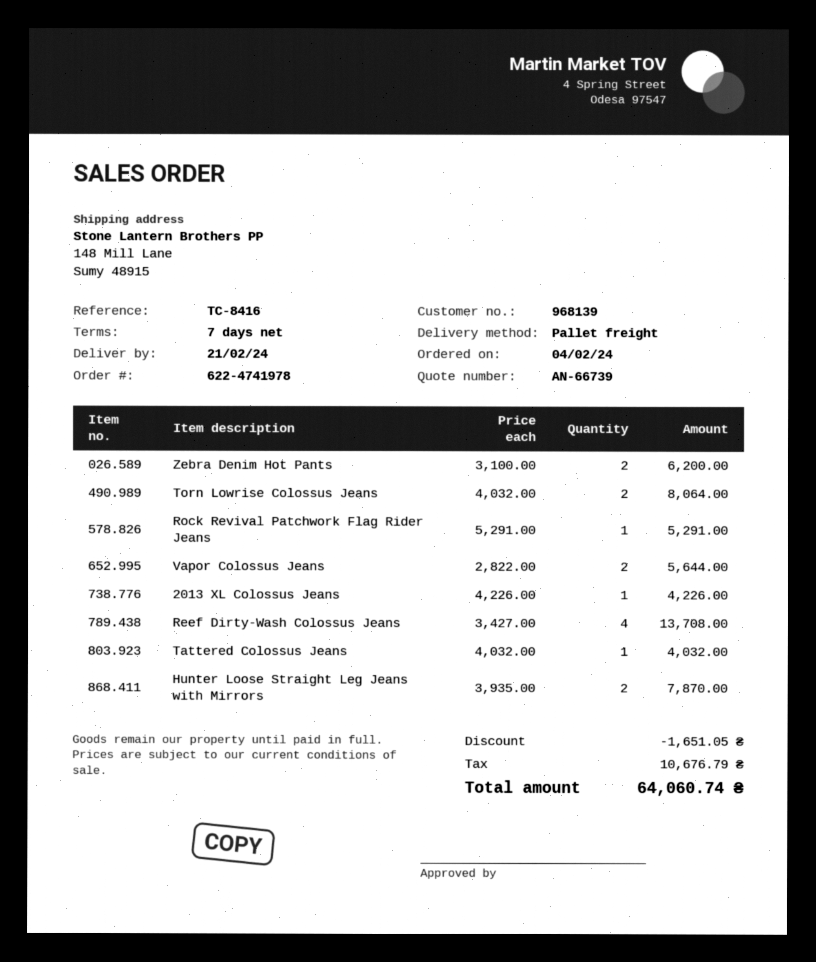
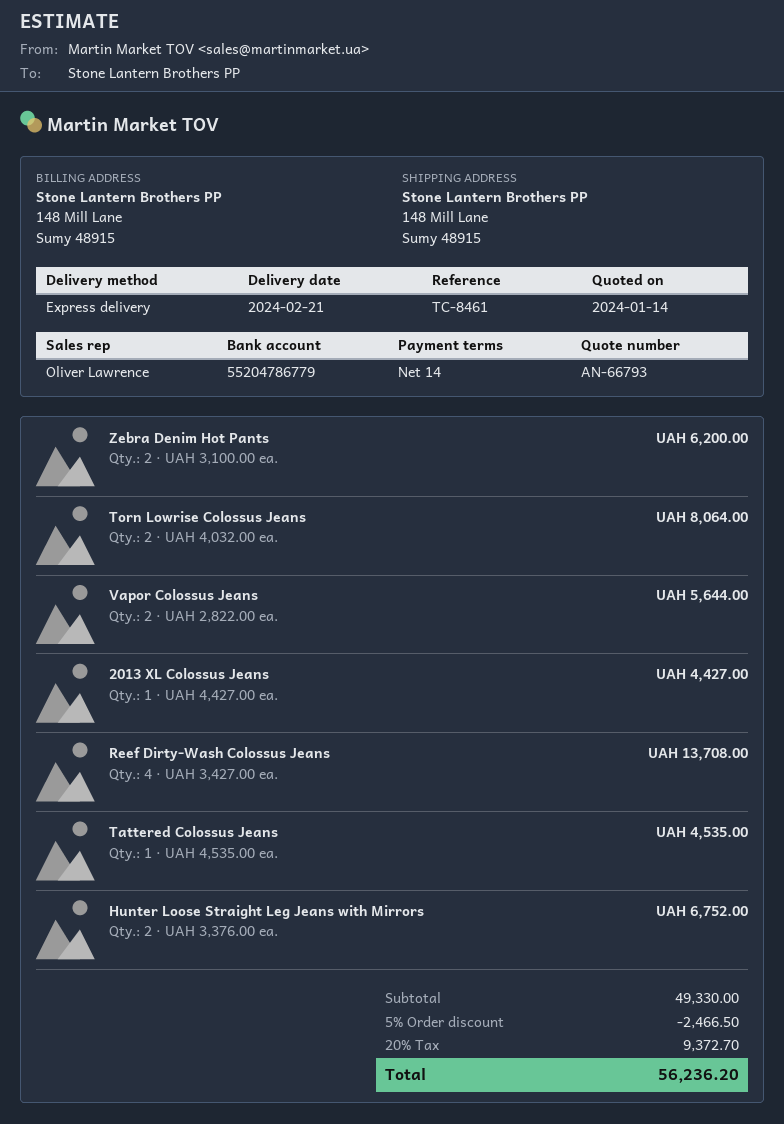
quote number: AN-66739 -> AN-66793
payment terms: 7 days -> 14 days
reference: TC-8416 -> TC-8461
shipping method: pallet freight -> express
Rock Revival Patchwork Flag Rider Jeans: 1 x 5291.00 = 5291.00 -> none
2013 XL Colossus Jeans: 1 x 4226.00 = 4226.00 -> 1 x 4427.00 = 4427.00
Tattered Colossus Jeans: 1 x 4032.00 = 4032.00 -> 1 x 4535.00 = 4535.00
Hunter Loose Straight Leg Jeans with Mirrors: 2 x 3935.00 = 7870.00 -> 2 x 3376.00 = 6752.00
discount: 1651.05 -> 2466.50
tax: 10676.79 -> 9372.70
total: 64060.74 -> 56236.20

